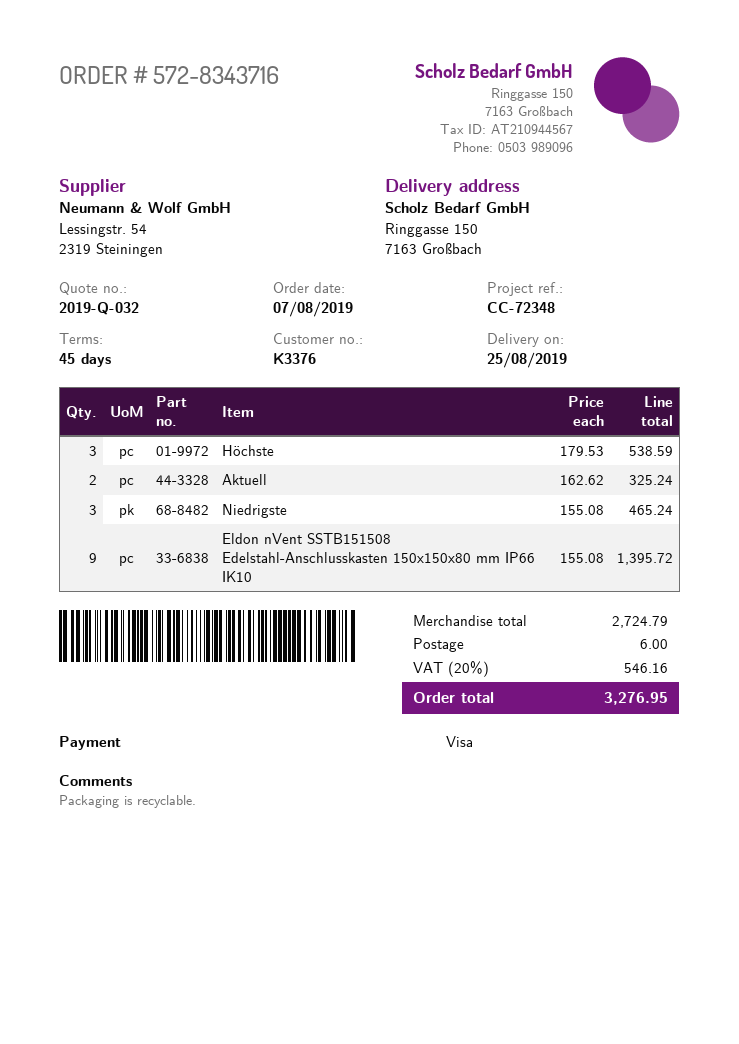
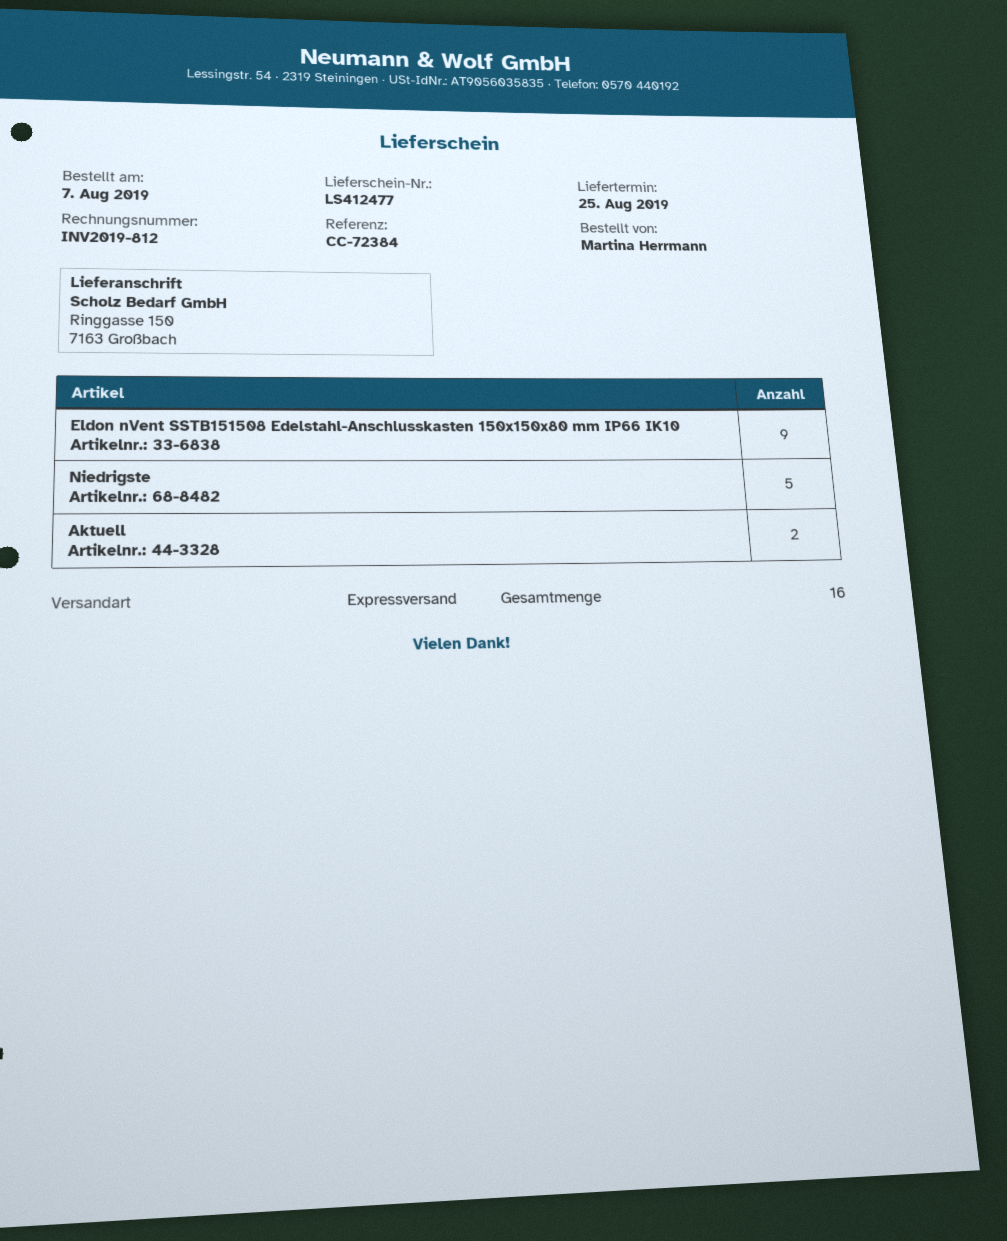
reference: CC-72348 -> CC-72384
Höchste: 3 -> none
Niedrigste: 3 -> 5

